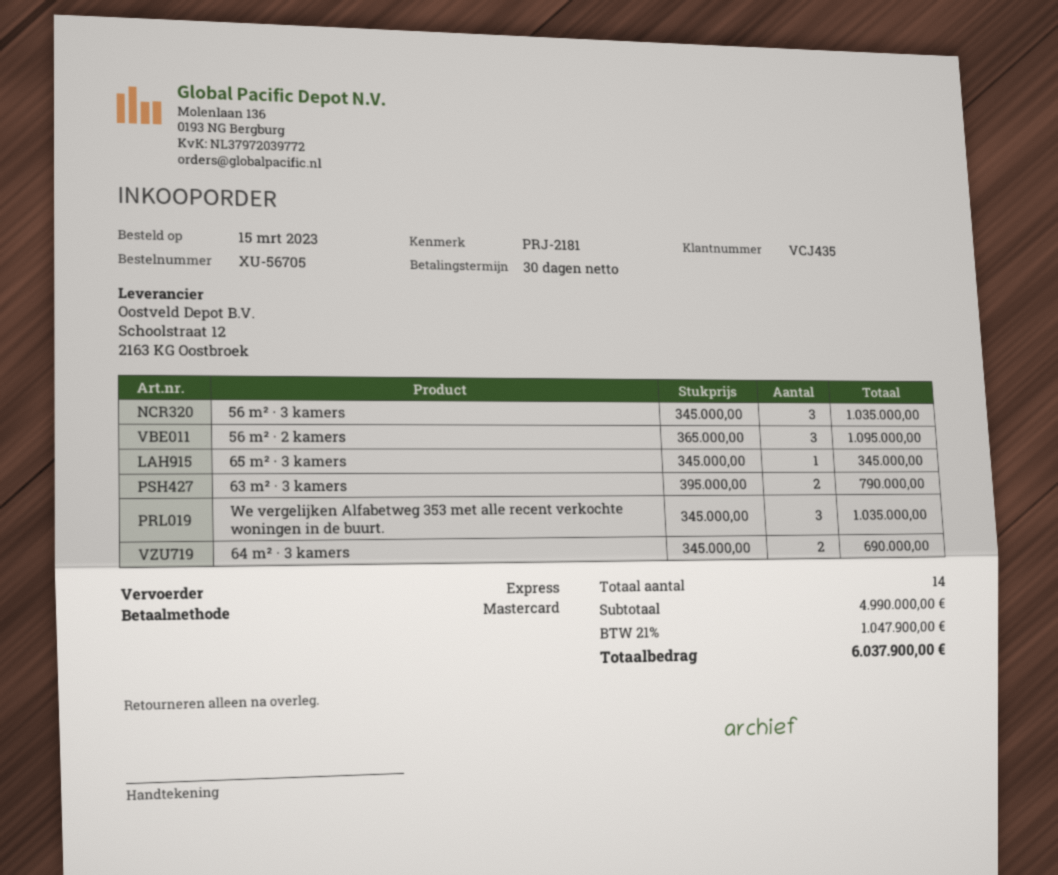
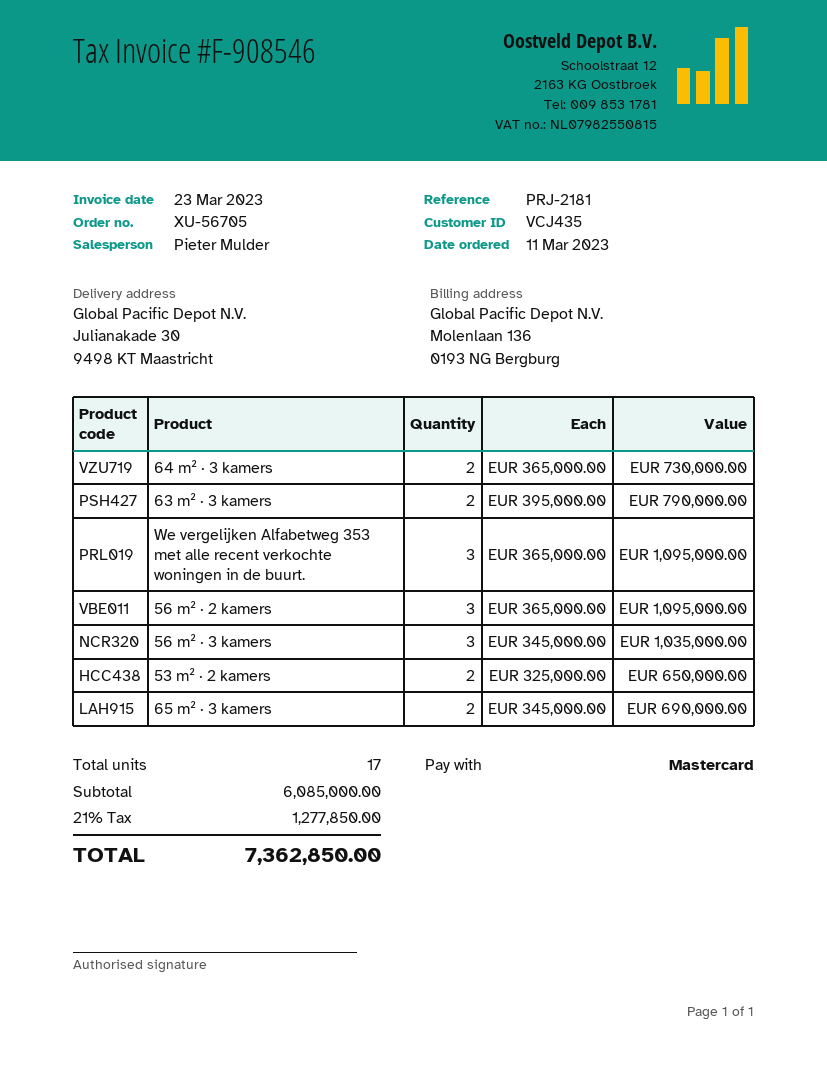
order date: 2023-03-15 -> 2023-03-11
65 m² · 3 kamers: 1 x 345000.00 = 345000.00 -> 2 x 345000.00 = 690000.00
We vergelijken Alfabetweg 353 met alle recent verkochte woningen in de buurt.: 3 x 345000.00 = 1035000.00 -> 3 x 365000.00 = 1095000.00
64 m² · 3 kamers: 2 x 345000.00 = 690000.00 -> 2 x 365000.00 = 730000.00
53 m² · 2 kamers: none -> 2 x 325000.00 = 650000.00
total quantity: 14 -> 17
subtotal: 4990000.00 -> 6085000.00
tax: 21% = 1047900.00 -> 21% = 1277850.00
total: 6037900.00 -> 7362850.00

